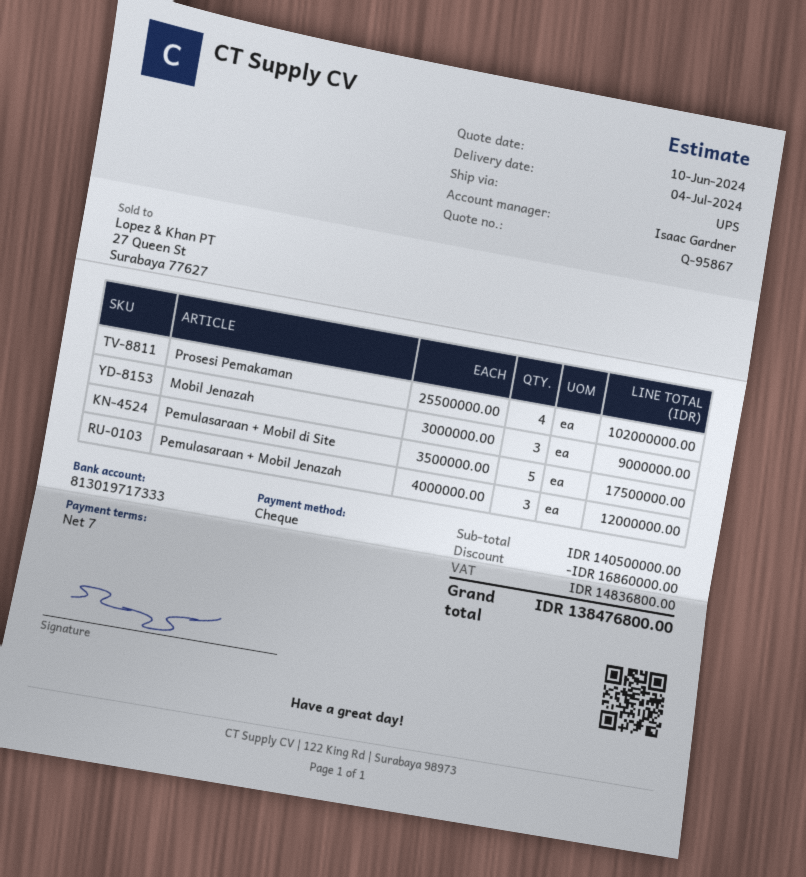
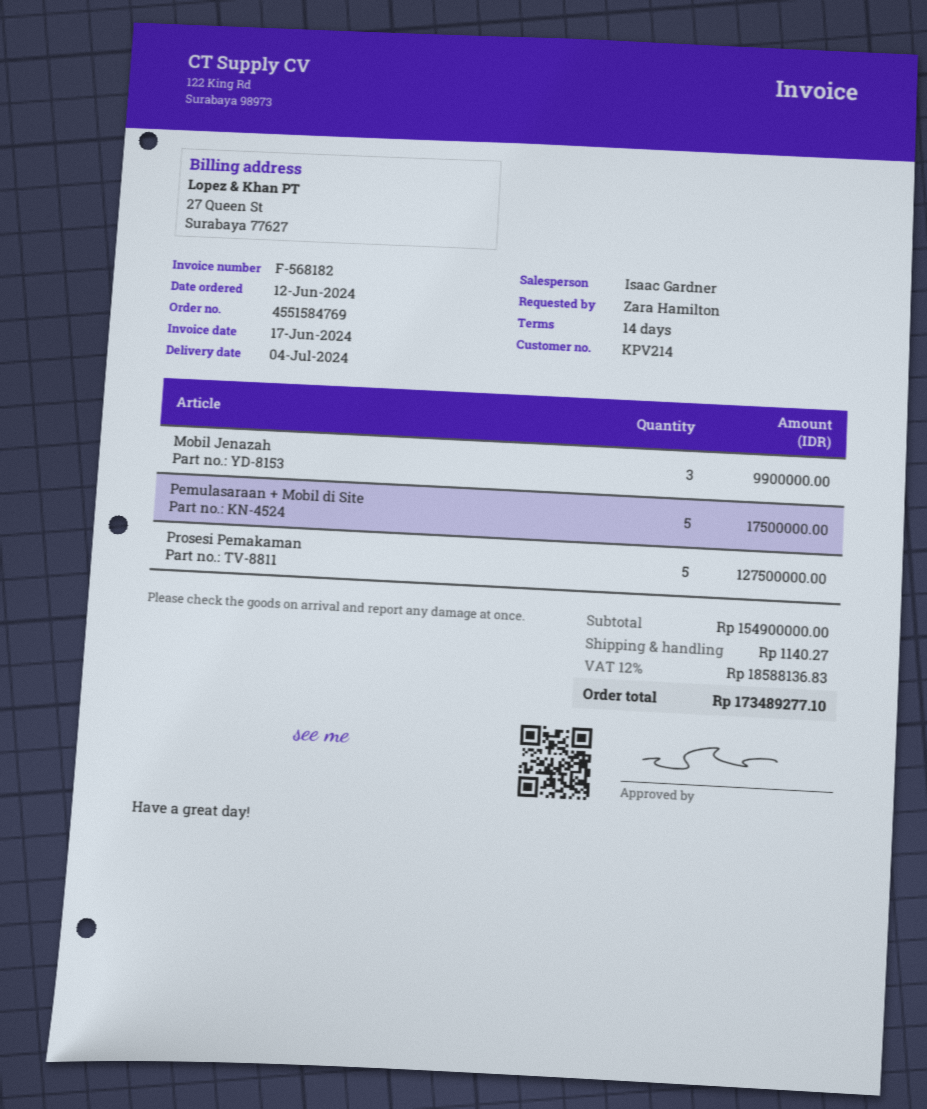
payment terms: 7 days -> 14 days
Prosesi Pemakaman: 4 for 102000000.00 -> 5 for 127500000.00
Mobil Jenazah: 3 for 9000000.00 -> 3 for 9900000.00
Pemulasaraan + Mobil Jenazah: 3 for 12000000.00 -> none
subtotal: 140500000.00 -> 154900000.00
discount: 16860000.00 -> none
shipping: none -> 1140.27
tax: 14836800.00 -> 18588136.83
total: 138476800.00 -> 173489277.10

